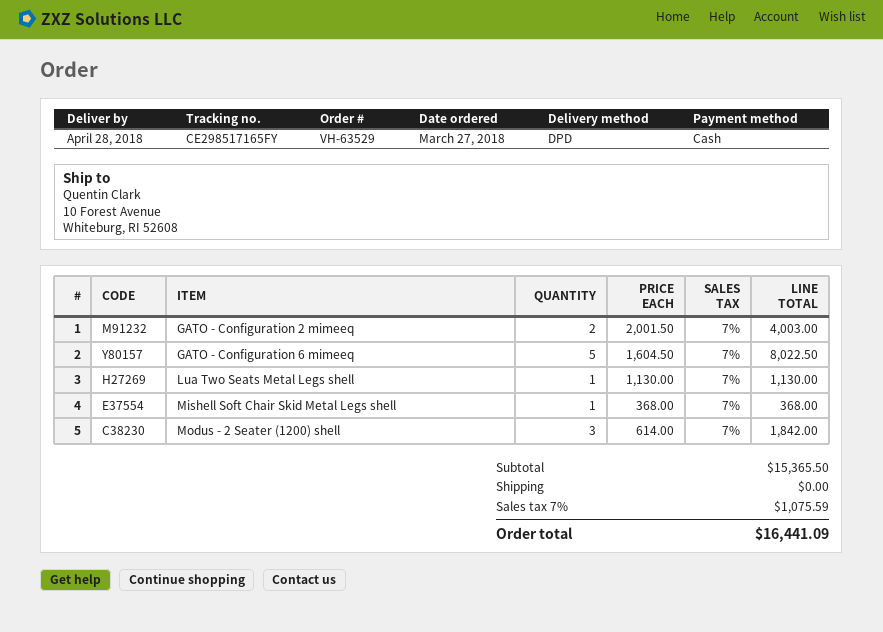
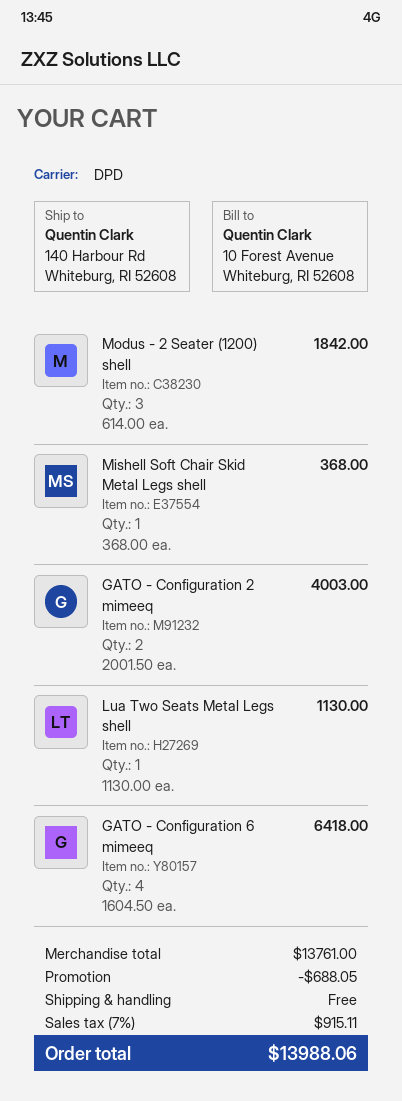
ship to: 10 Forest Avenue, Whiteburg, RI 52608 -> 140 Harbour Rd, Whiteburg, RI 52608
GATO - Configuration 6 mimeeq: 5 x 1604.50 = 8022.50 -> 4 x 1604.50 = 6418.00
subtotal: 15365.50 -> 13761.00
discount: none -> 688.05
tax: 7% = 1075.59 -> 7% = 915.11
total: 16441.09 -> 13988.06

